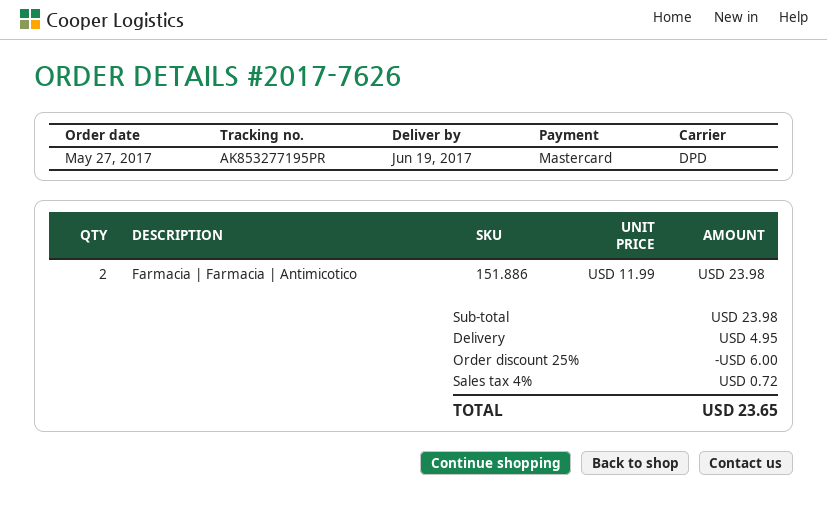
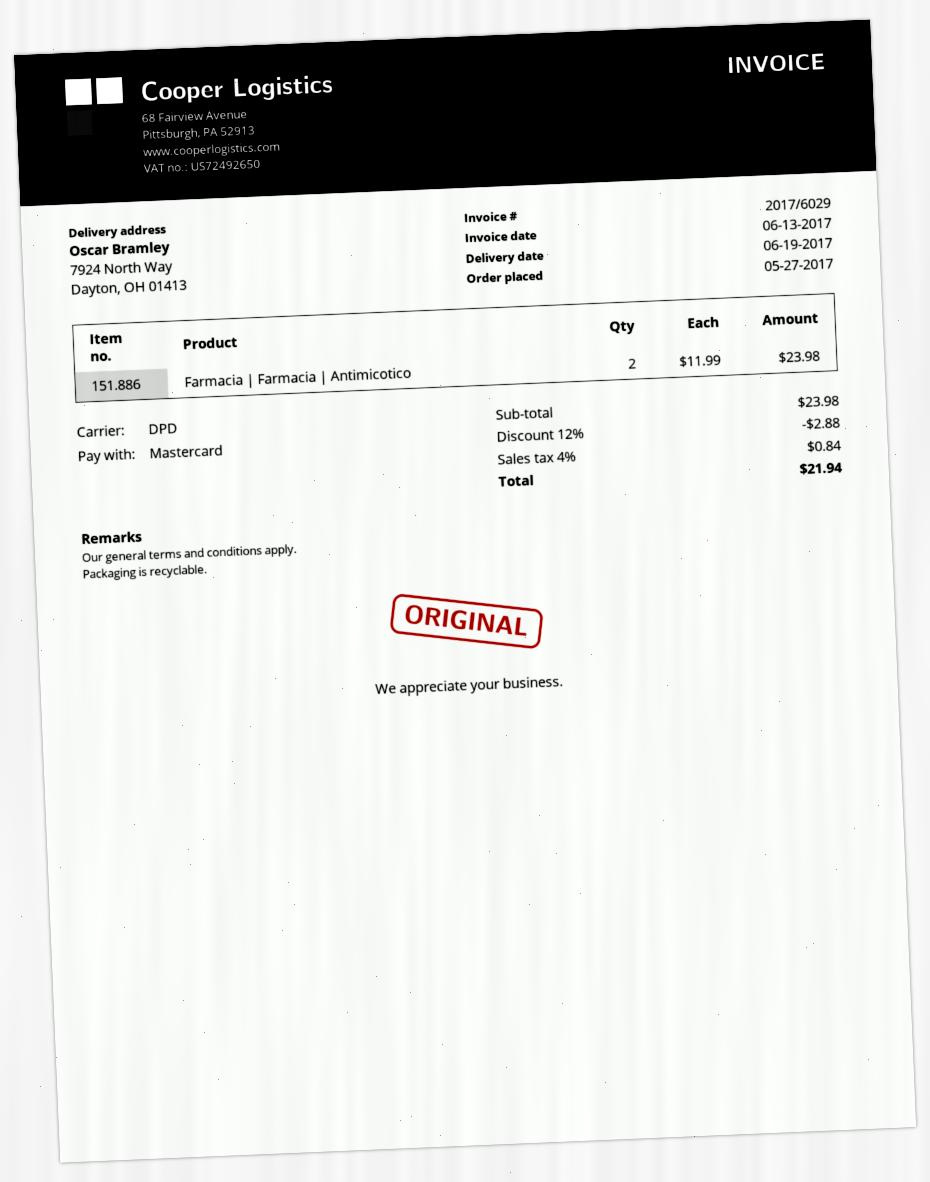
discount: 25% = 6.00 -> 12% = 2.88
shipping: 4.95 -> none
tax: 4% = 0.72 -> 4% = 0.84
total: 23.65 -> 21.94

